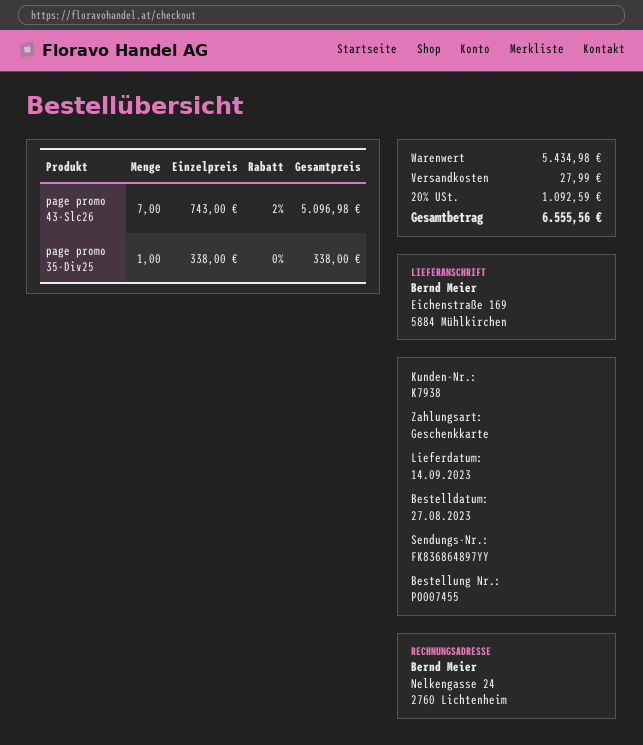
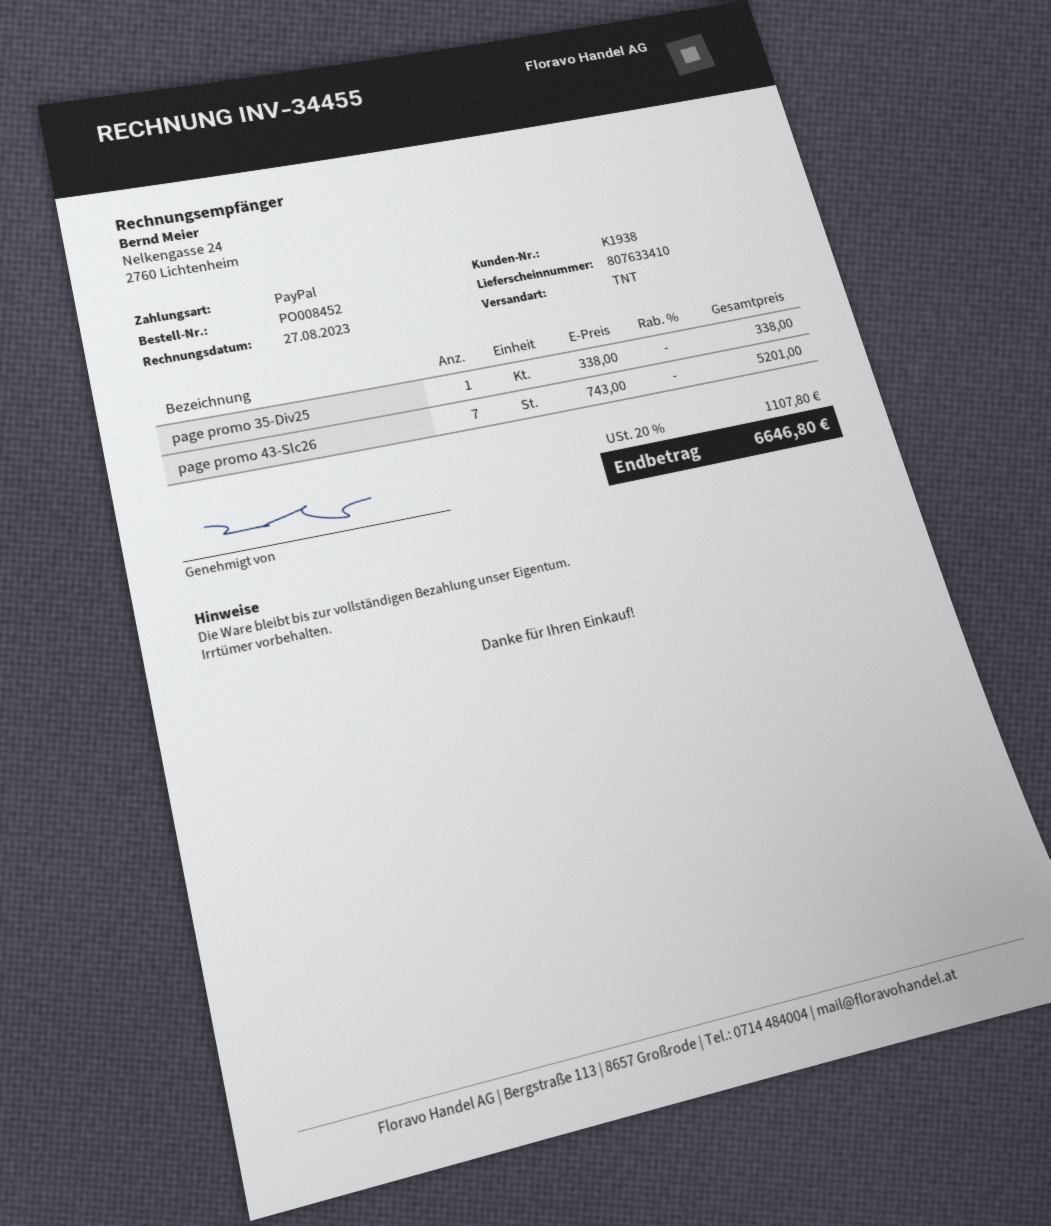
order number: PO007455 -> PO008452
customer number: K7938 -> K1938
payment method: gift card -> PayPal
page promo 43-Slc26: 7 x 743.00 - 2% = 5096.98 -> 7 x 743.00 = 5201.00
shipping: 27.99 -> none
tax: 20% = 1092.59 -> 20% = 1107.80
total: 6555.56 -> 6646.80

